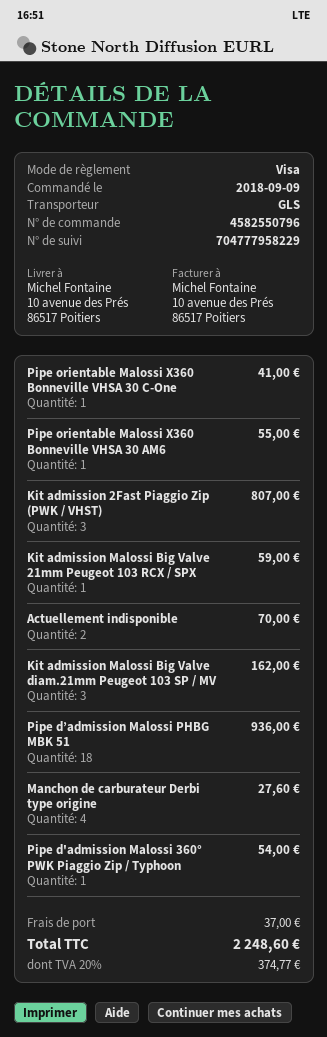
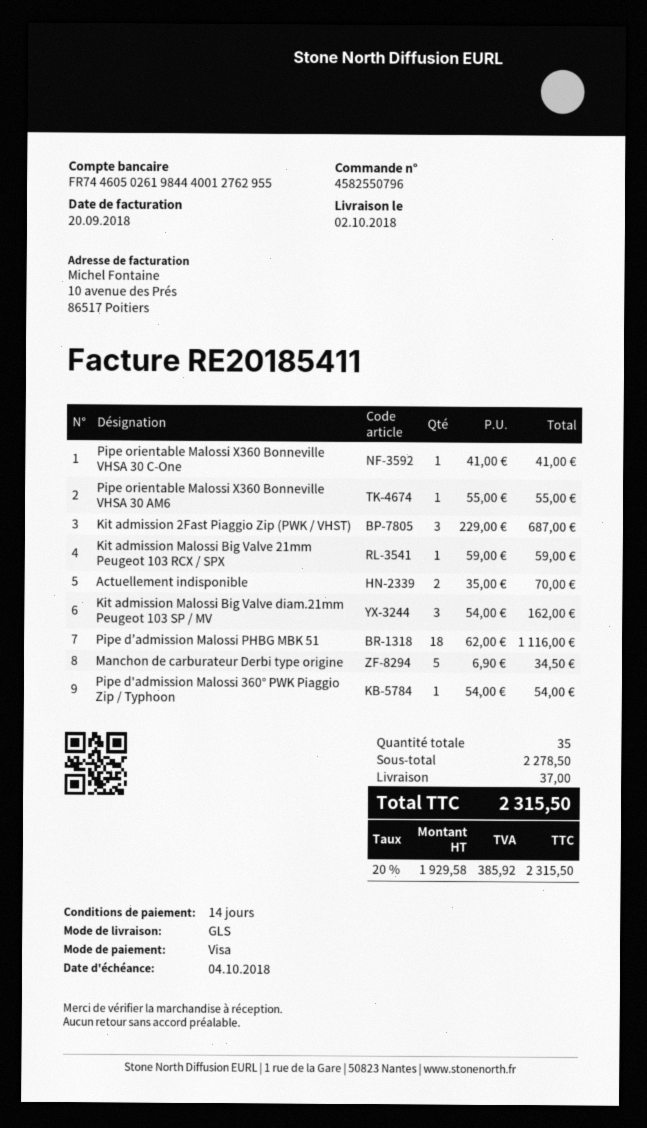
Kit admission 2Fast Piaggio Zip (PWK / VHST): 3 for 807.00 -> 3 for 687.00
Pipe d’admission Malossi PHBG MBK 51: 18 for 936.00 -> 18 for 1116.00
Manchon de carburateur Derbi type origine: 4 for 27.60 -> 5 for 34.50
tax: 20% = 374.77 -> 20% = 385.92
total: 2248.60 -> 2315.50

